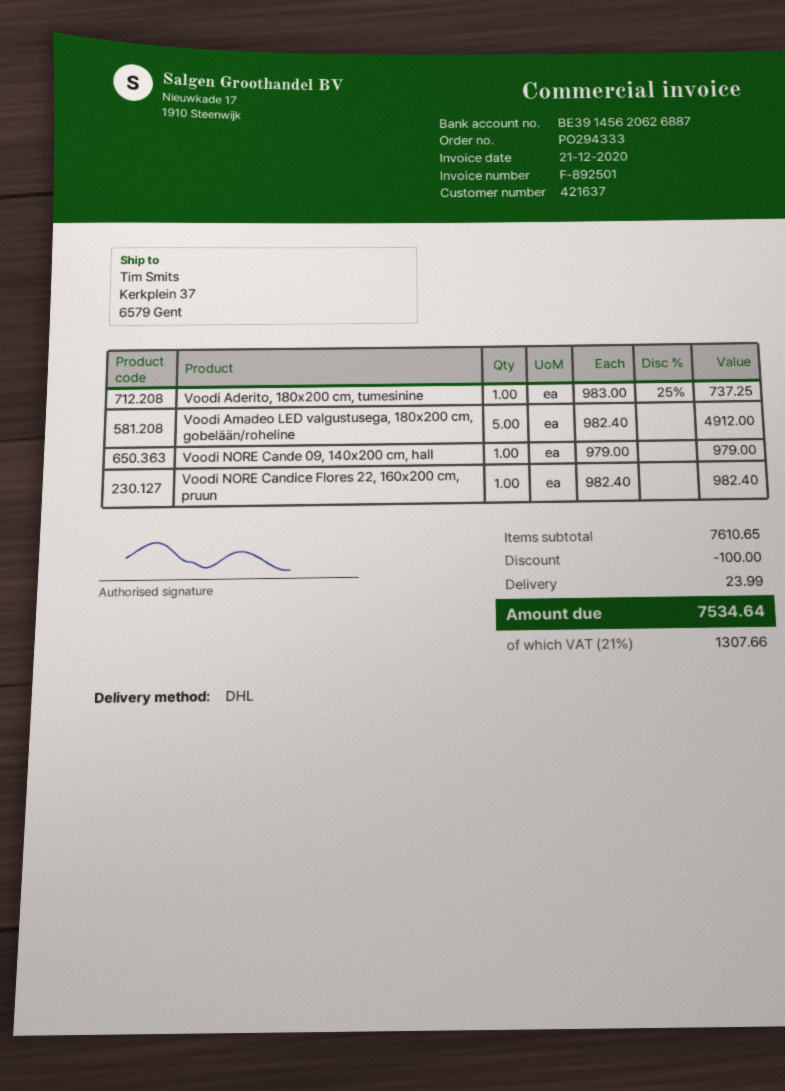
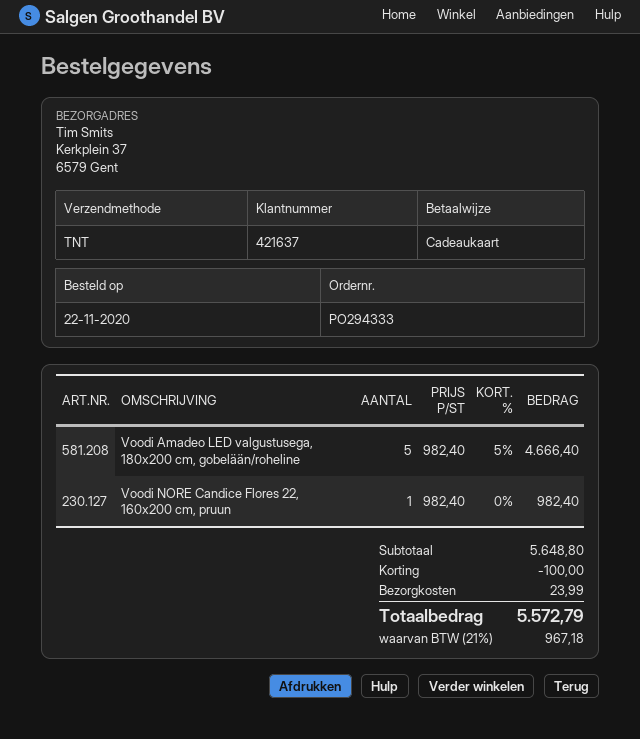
shipping method: DHL -> TNT
Voodi Aderito, 180x200 cm, tumesinine: 1 x 983.00 - 25% = 737.25 -> none
Voodi Amadeo LED valgustusega, 180x200 cm, gobelään/roheline: 5 x 982.40 = 4912.00 -> 5 x 982.40 - 5% = 4666.40
Voodi NORE Cande 09, 140x200 cm, hall: 1 x 979.00 = 979.00 -> none
subtotal: 7610.65 -> 5648.80
tax: 21% = 1307.66 -> 21% = 967.18
total: 7534.64 -> 5572.79

